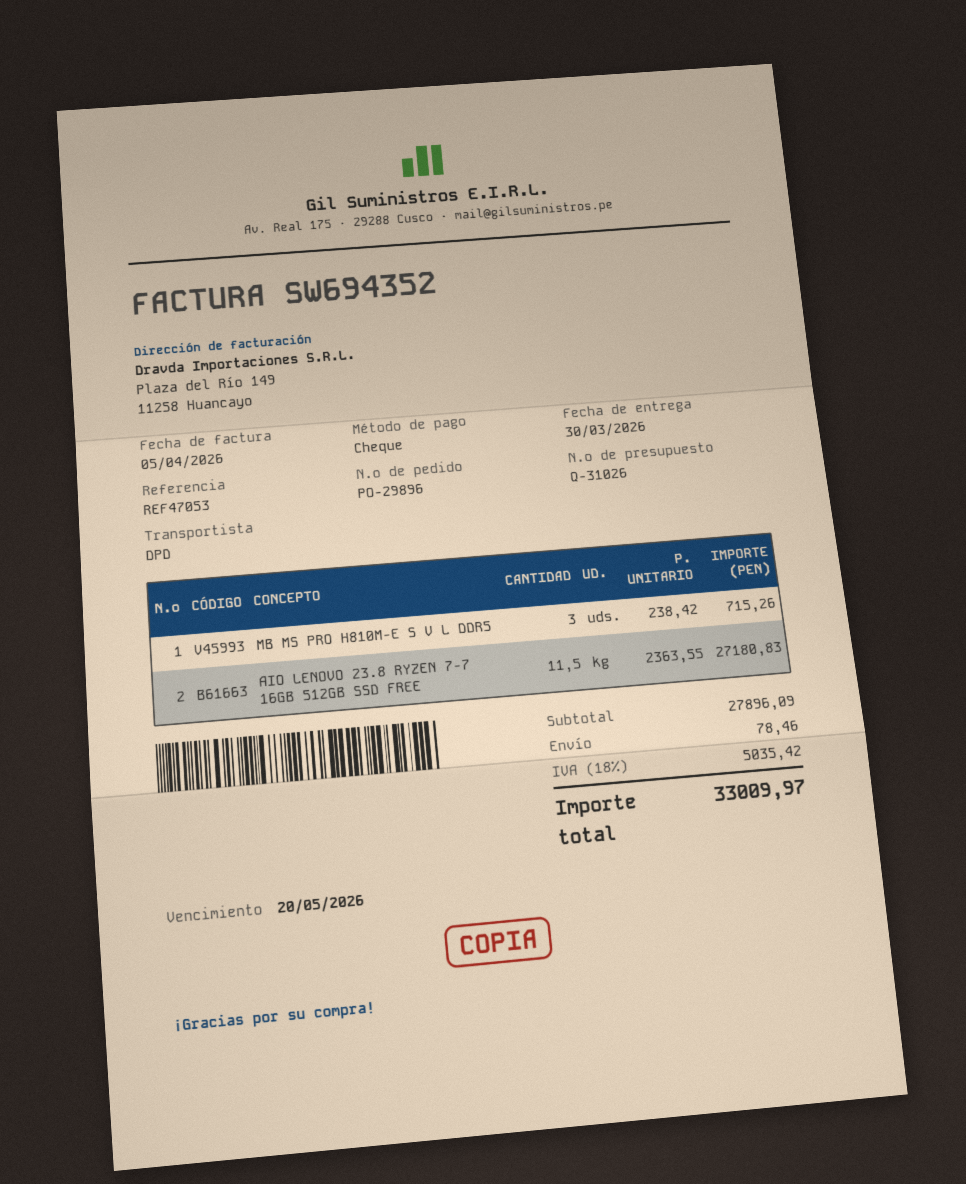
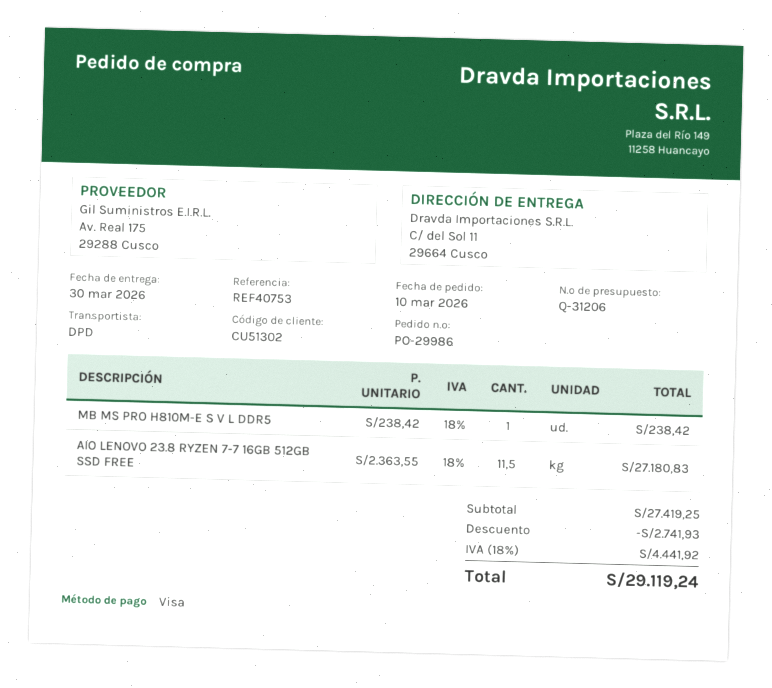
quote number: Q-31026 -> Q-31206
order number: PO-29896 -> PO-29986
reference: REF47053 -> REF40753
payment method: cheque -> Visa
MB MS PRO H810M-E S V L DDR5: 3 x 238.42 = 715.26 -> 1 x 238.42 = 238.42
subtotal: 27896.09 -> 27419.25
discount: none -> 2741.93
shipping: 78.46 -> none
tax: 18% = 5035.42 -> 18% = 4441.92
total: 33009.97 -> 29119.24

